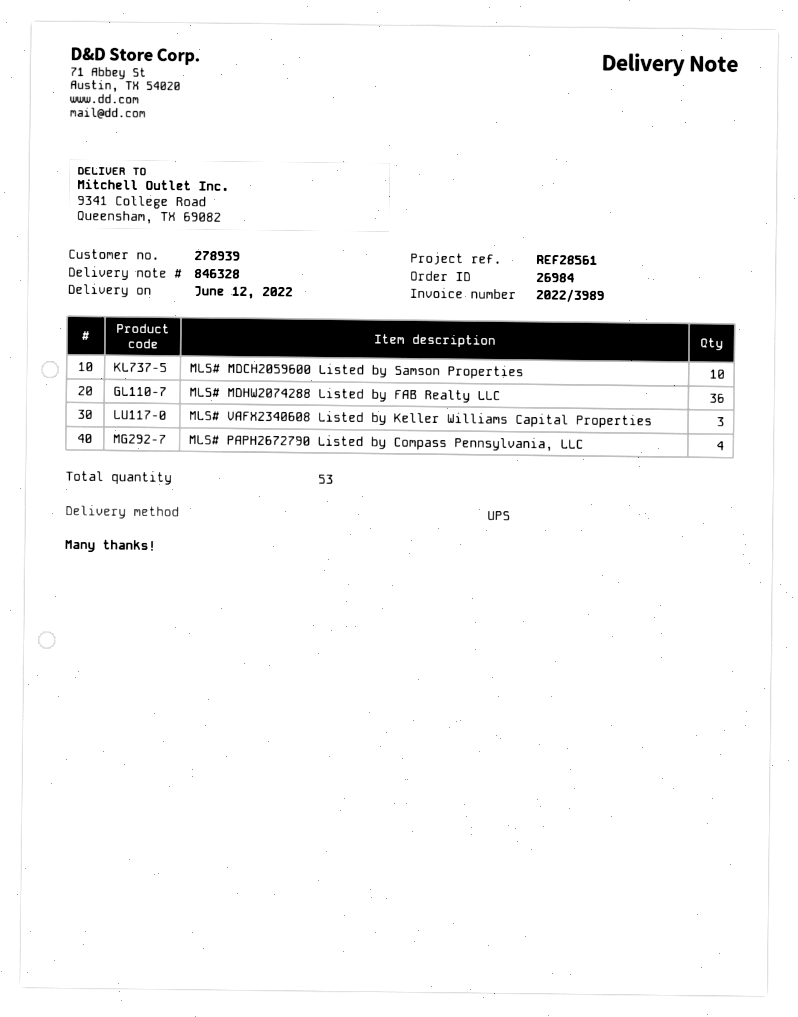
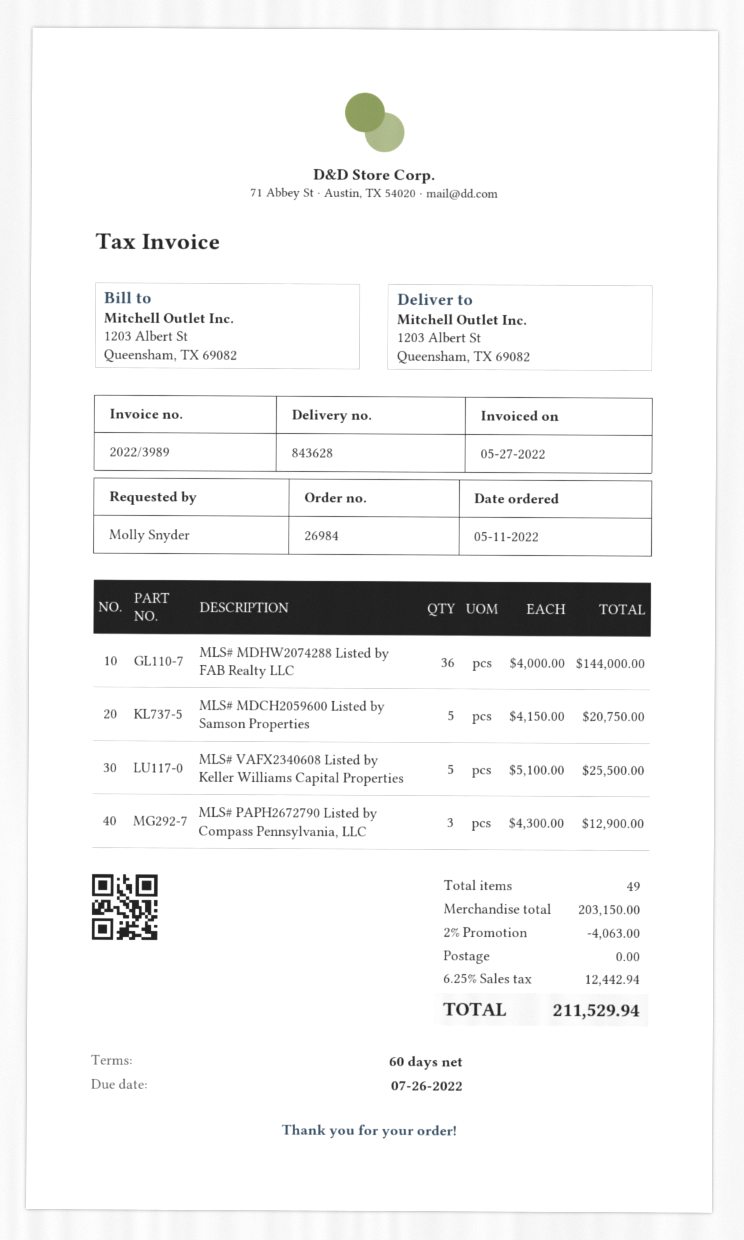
delivery note number: 846328 -> 843628
ship to: 9341 College Road, Queensham, TX 69082 -> 1203 Albert St, Queensham, TX 69082
MLS# MDCH2059600 Listed by Samson Properties: 10 -> 5
MLS# VAFX2340608 Listed by Keller Williams Capital Properties: 3 -> 5
MLS# PAPH2672790 Listed by Compass Pennsylvania, LLC: 4 -> 3
total quantity: 53 -> 49

